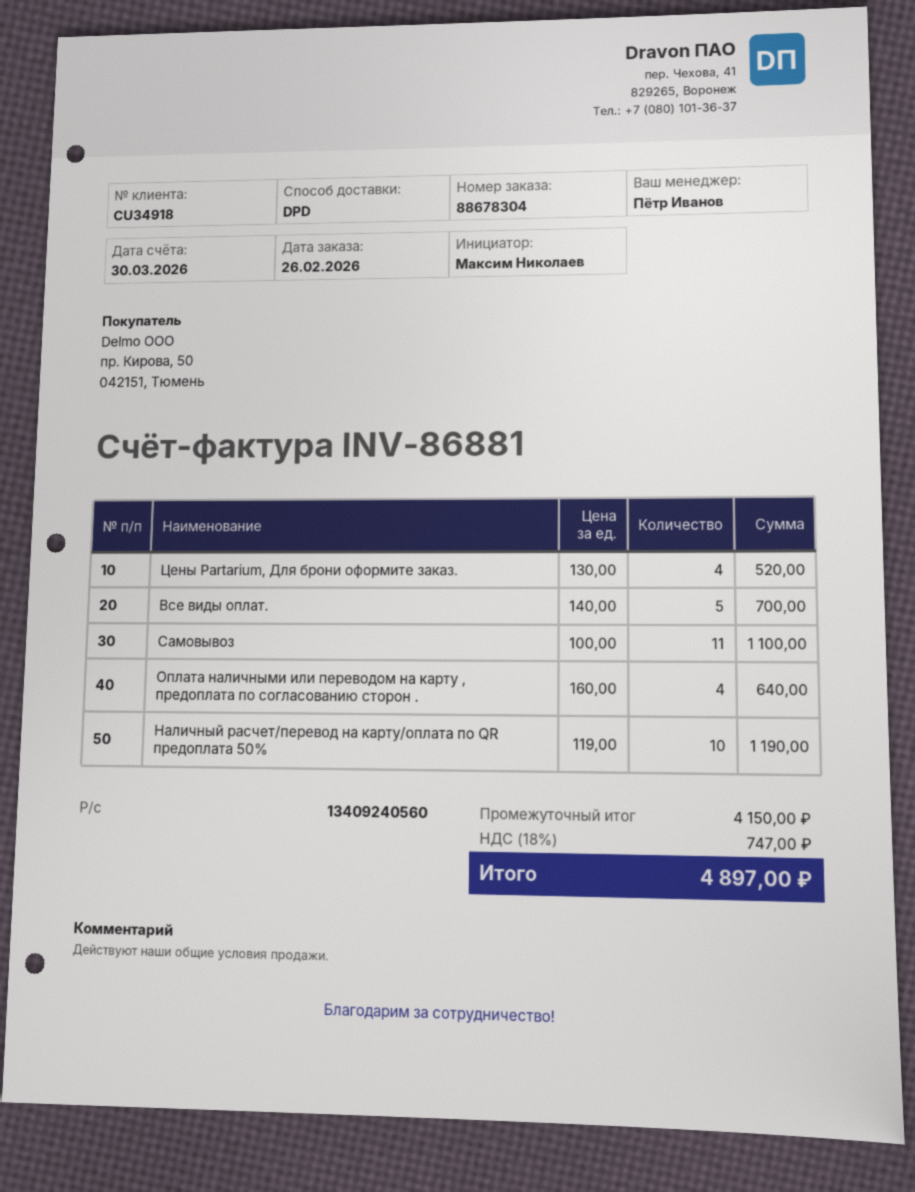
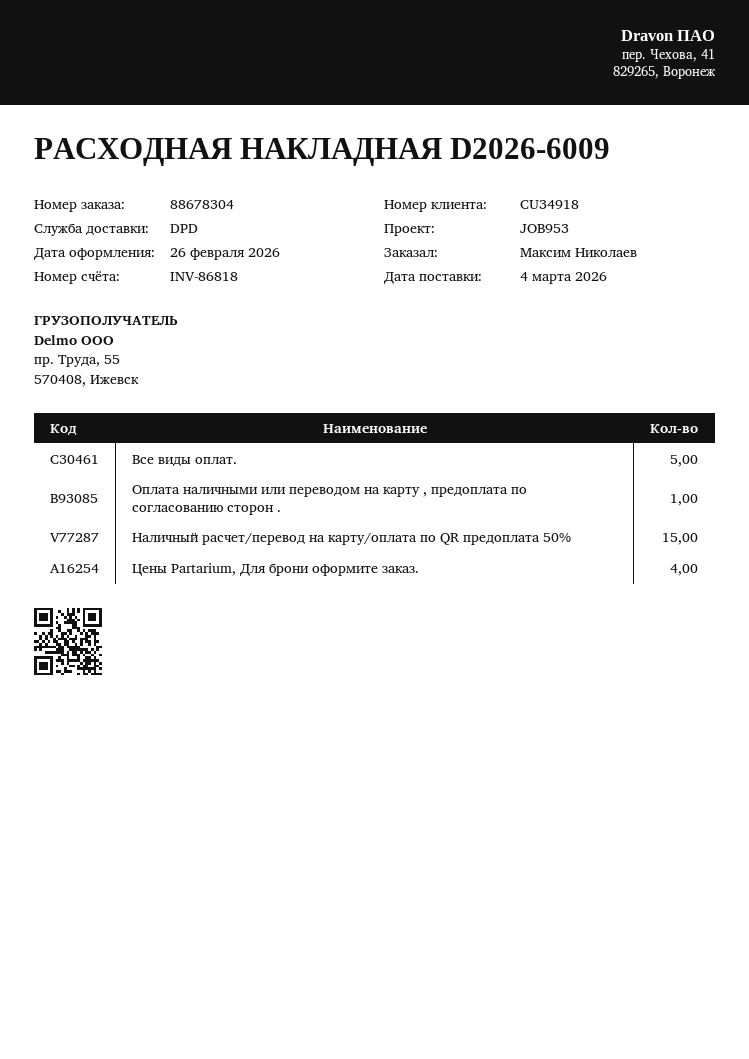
invoice number: INV-86881 -> INV-86818
Самовывоз: 11 -> none
Оплата наличными или переводом на карту , предоплата по согласованию сторон .: 4 -> 1
Наличный расчет/перевод на карту/оплата по QR предоплата 50%: 10 -> 15

